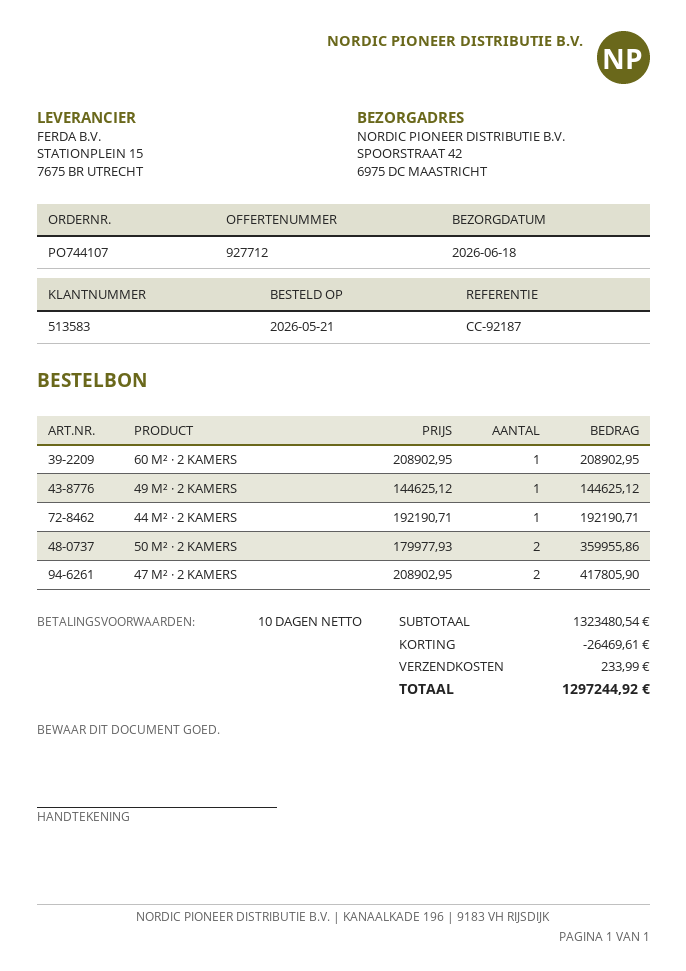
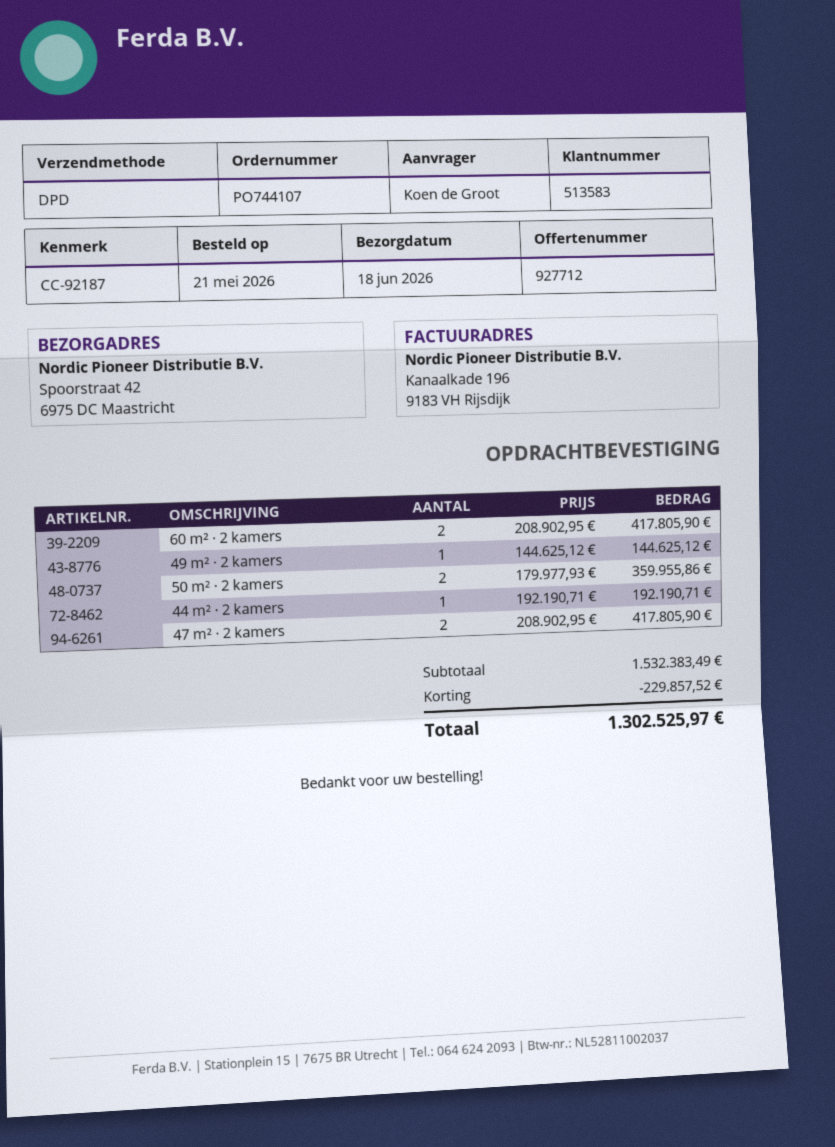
60 M² · 2 KAMERS: 1 x 208902.95 = 208902.95 -> 2 x 208902.95 = 417805.90
subtotal: 1323480.54 -> 1532383.49
discount: 26469.61 -> 229857.52
shipping: 233.99 -> none
total: 1297244.92 -> 1302525.97

